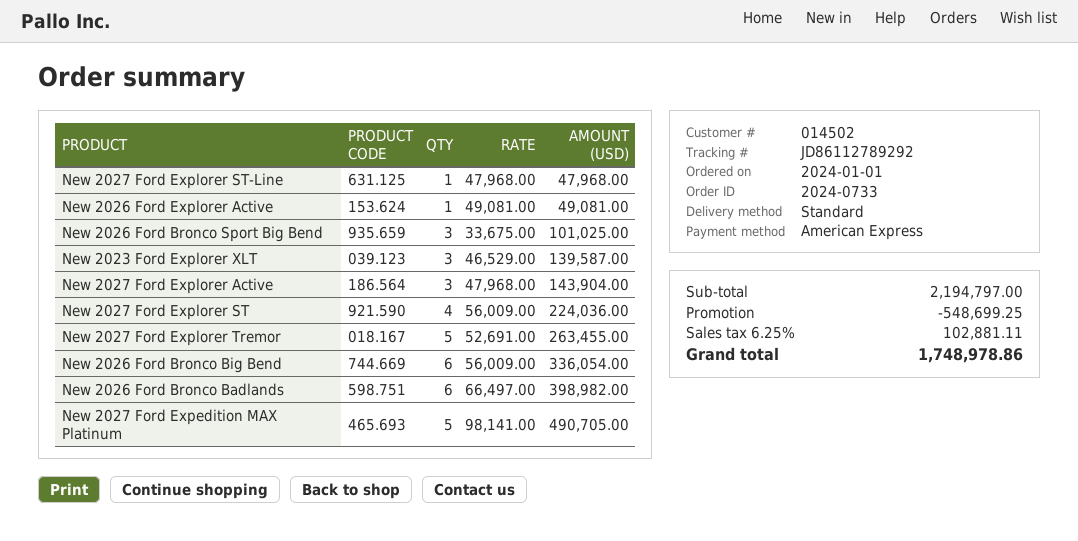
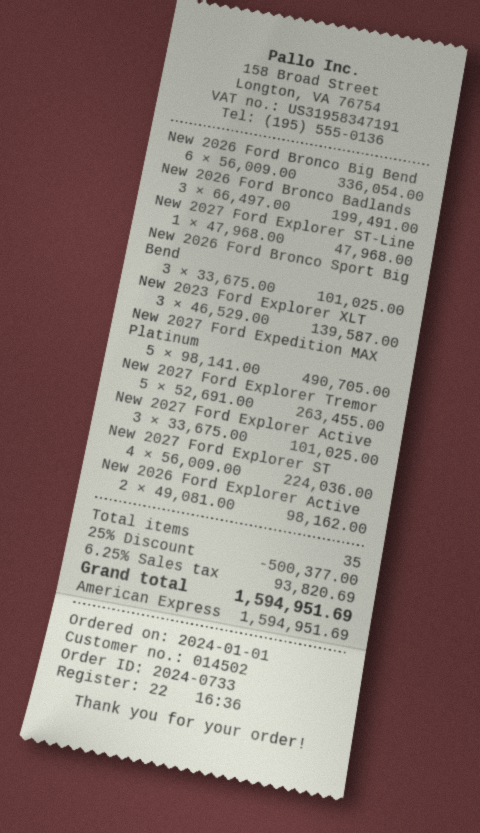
New 2026 Ford Explorer Active: 1 x 49081.00 = 49081.00 -> 2 x 49081.00 = 98162.00
New 2027 Ford Explorer Active: 3 x 47968.00 = 143904.00 -> 3 x 33675.00 = 101025.00
New 2026 Ford Bronco Badlands: 6 x 66497.00 = 398982.00 -> 3 x 66497.00 = 199491.00
discount: 548699.25 -> 500377.00
tax: 6.25% = 102881.11 -> 6.25% = 93820.69
total: 1748978.86 -> 1594951.69

